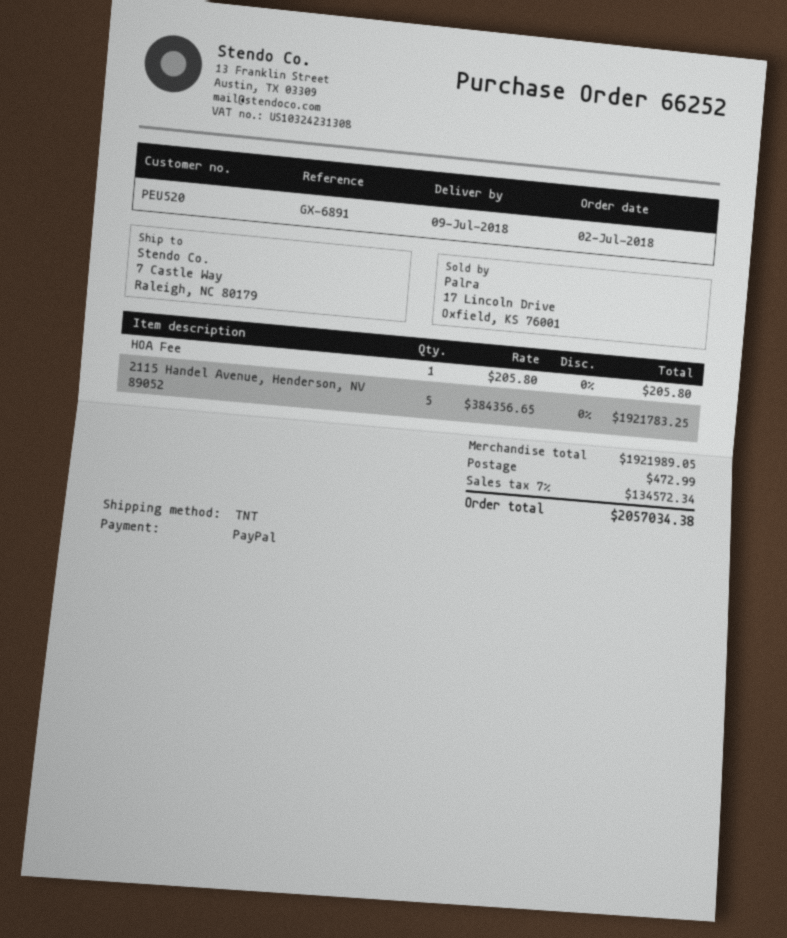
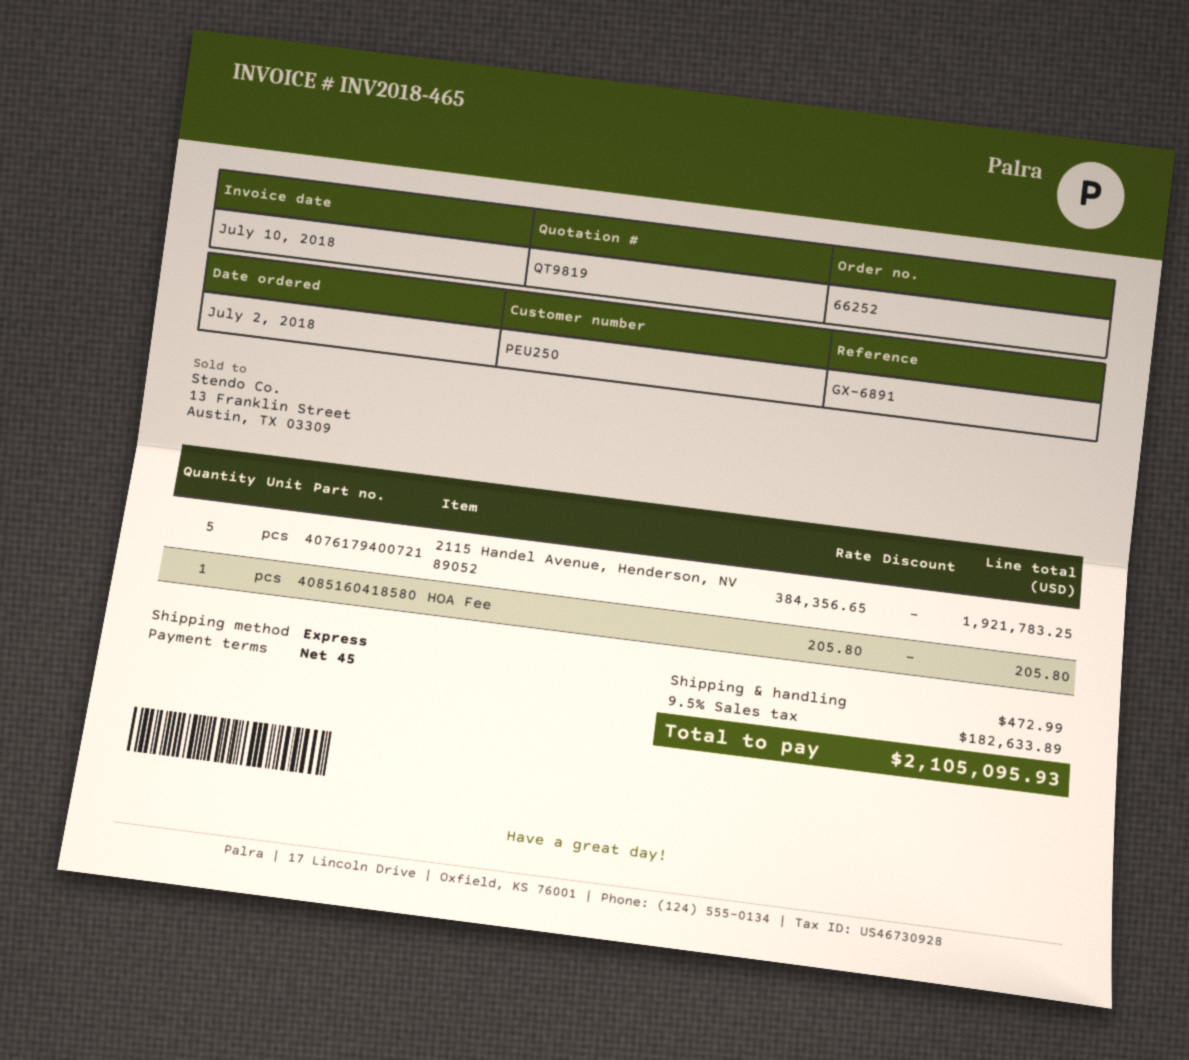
customer number: PEU520 -> PEU250
shipping method: TNT -> express
tax: 7% = 134572.34 -> 9.5% = 182633.89
total: 2057034.38 -> 2105095.93

